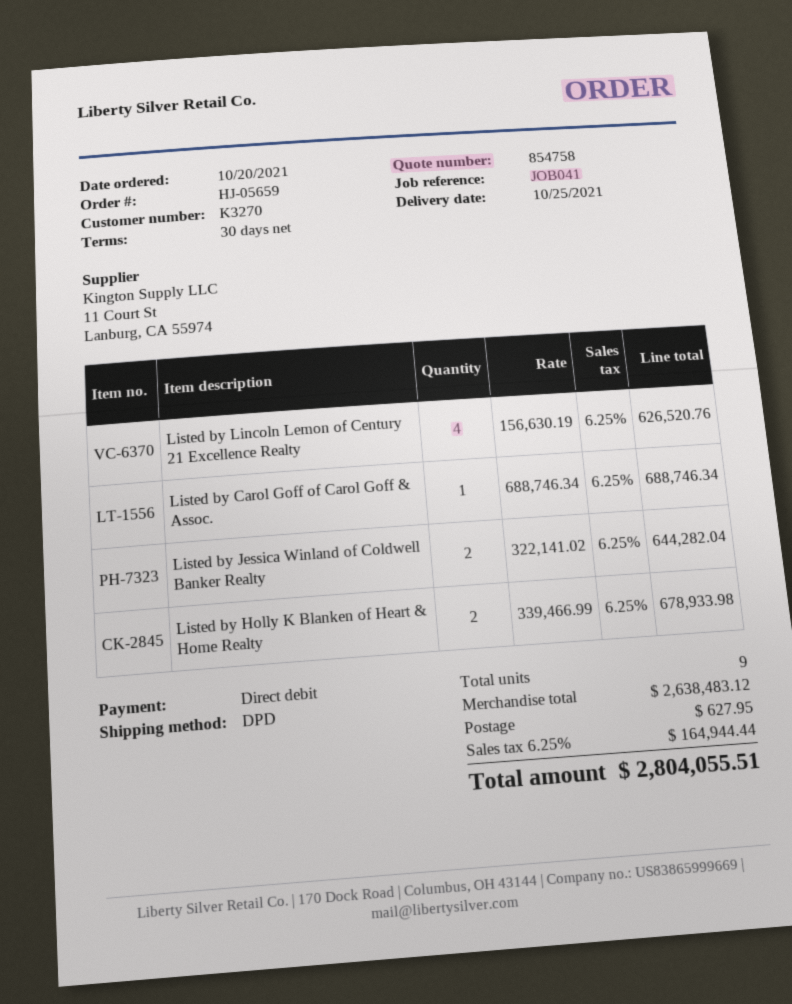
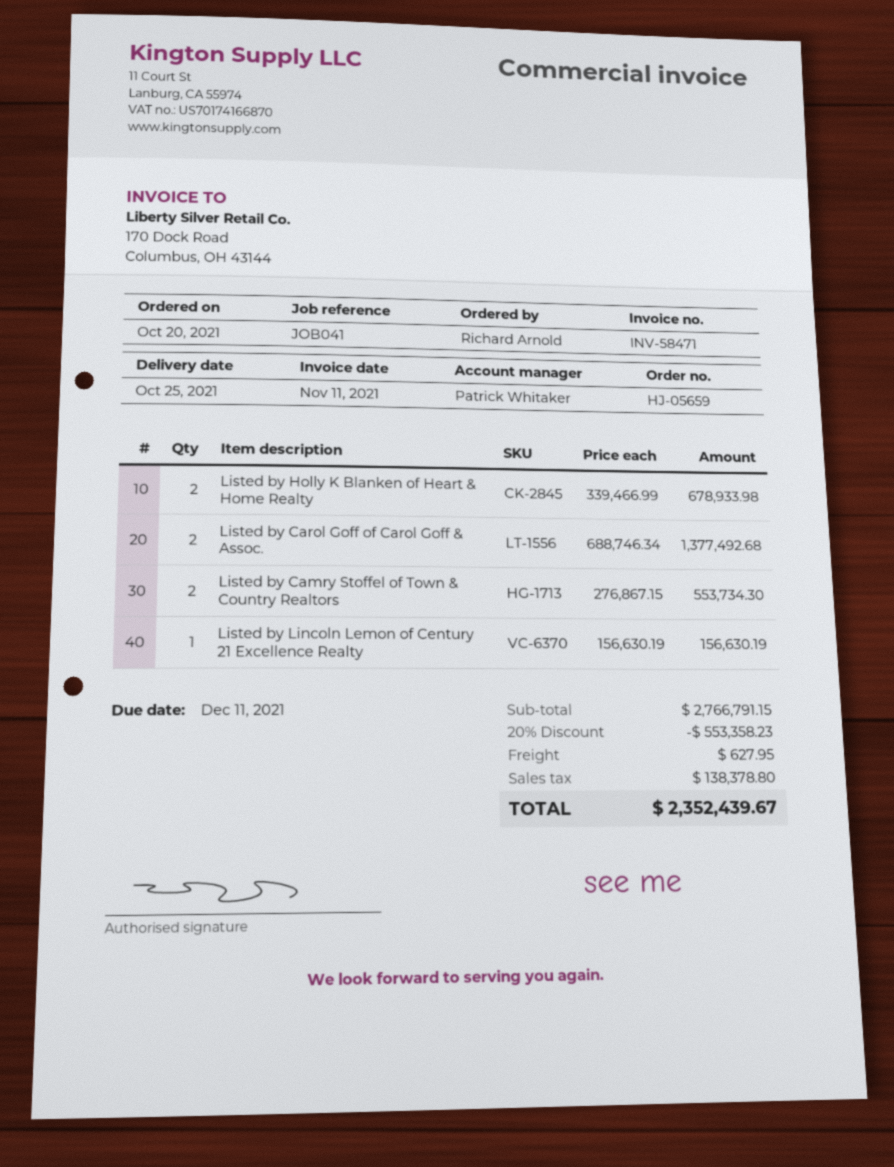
Listed by Lincoln Lemon of Century 21 Excellence Realty: 4 x 156630.19 = 626520.76 -> 1 x 156630.19 = 156630.19
Listed by Carol Goff of Carol Goff & Assoc.: 1 x 688746.34 = 688746.34 -> 2 x 688746.34 = 1377492.68
Listed by Jessica Winland of Coldwell Banker Realty: 2 x 322141.02 = 644282.04 -> none
Listed by Camry Stoffel of Town & Country Realtors: none -> 2 x 276867.15 = 553734.30
subtotal: 2638483.12 -> 2766791.15
discount: none -> 20% = 553358.23
tax: 164944.44 -> 138378.80
total: 2804055.51 -> 2352439.67

